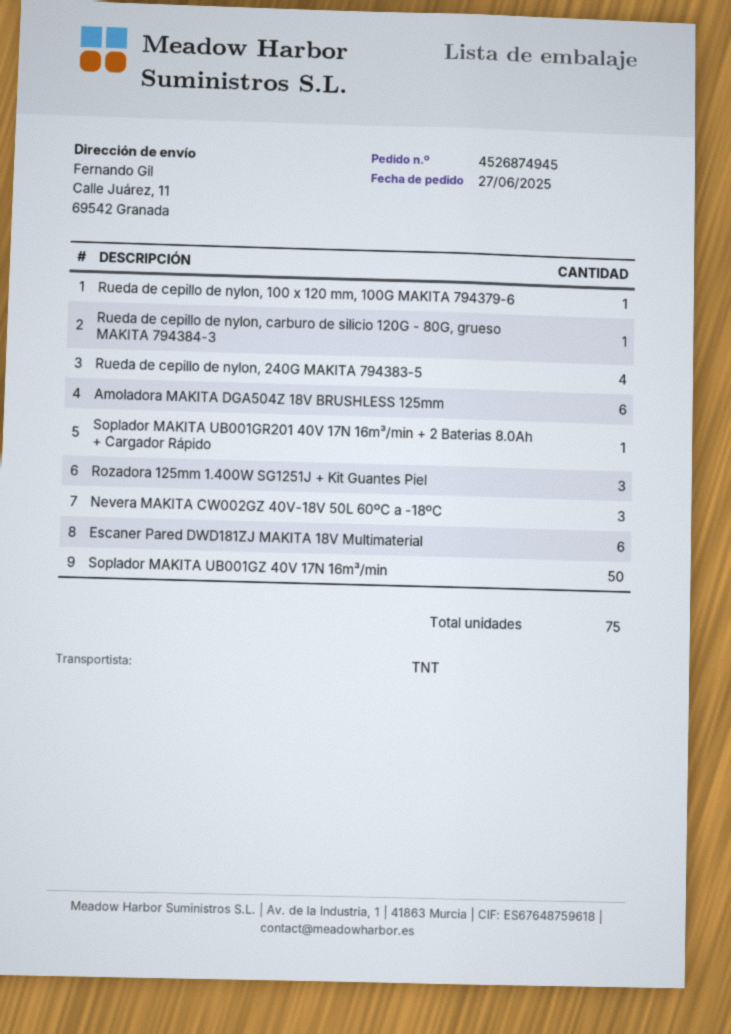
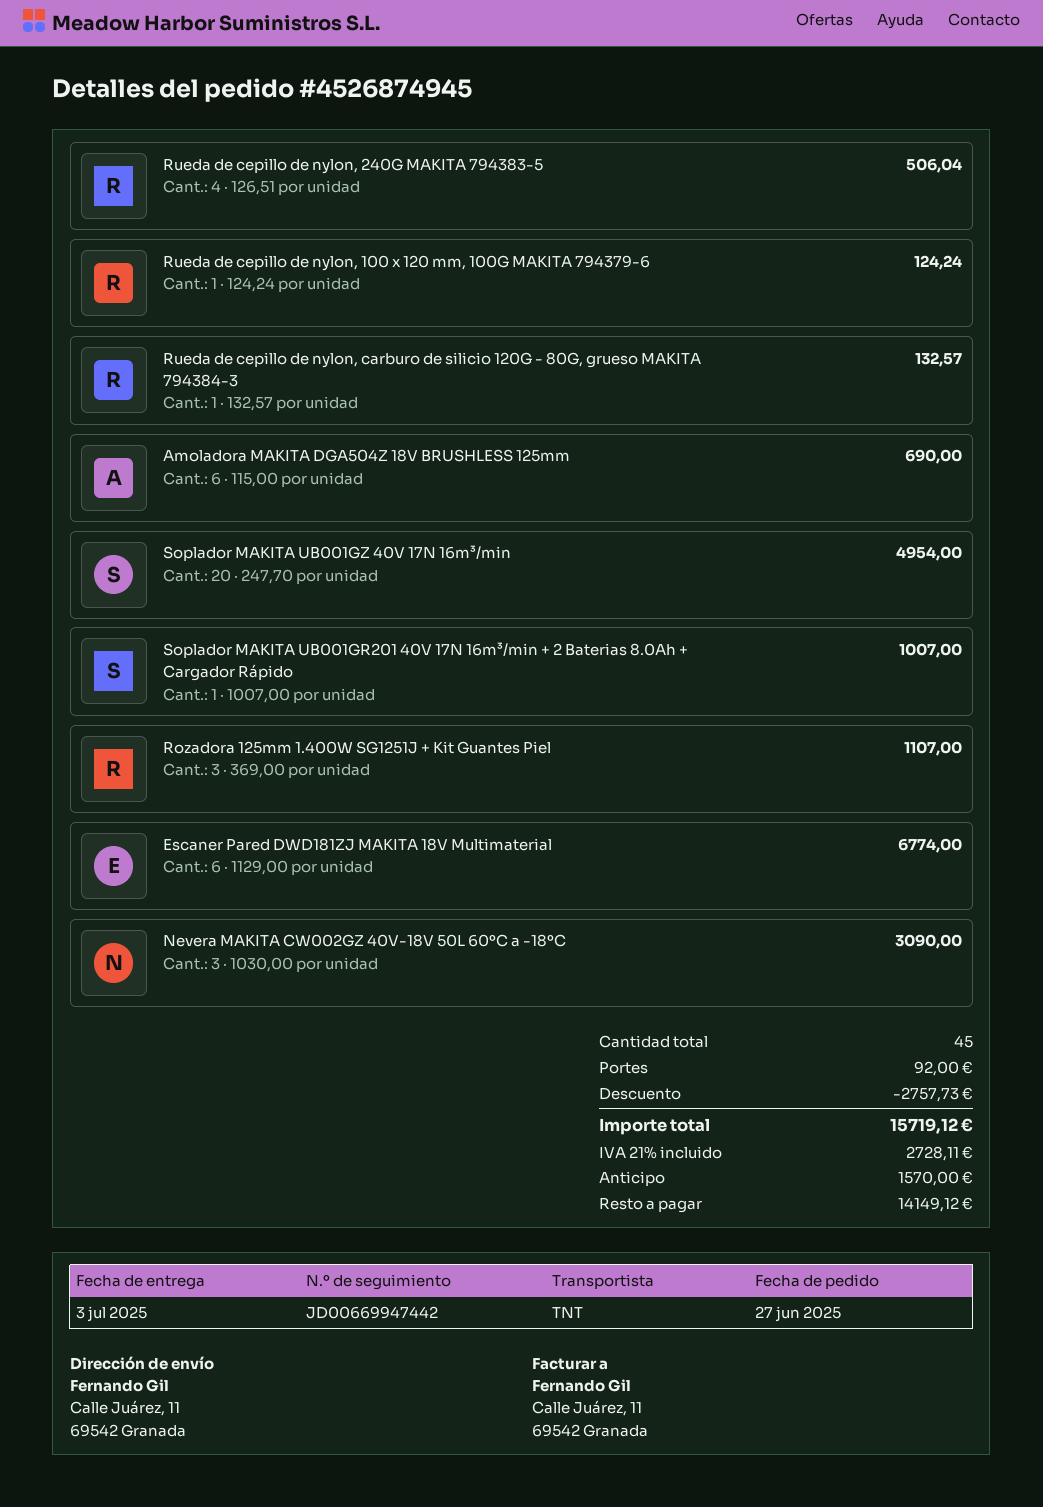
Soplador MAKITA UB001GZ 40V 17N 16m³/min: 50 -> 20
total quantity: 75 -> 45

